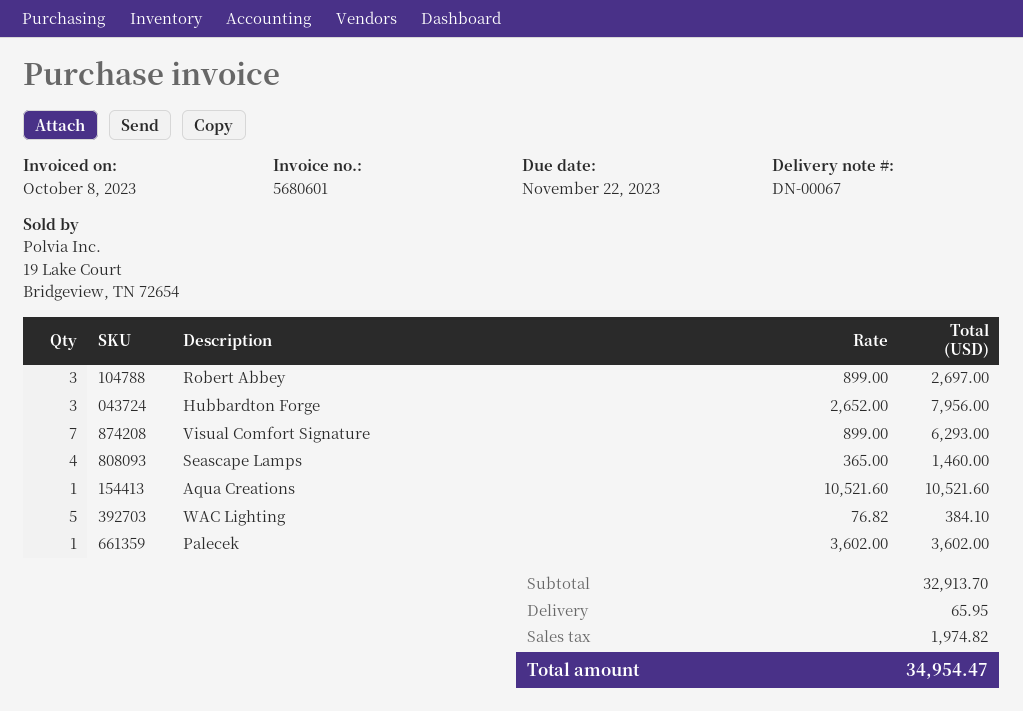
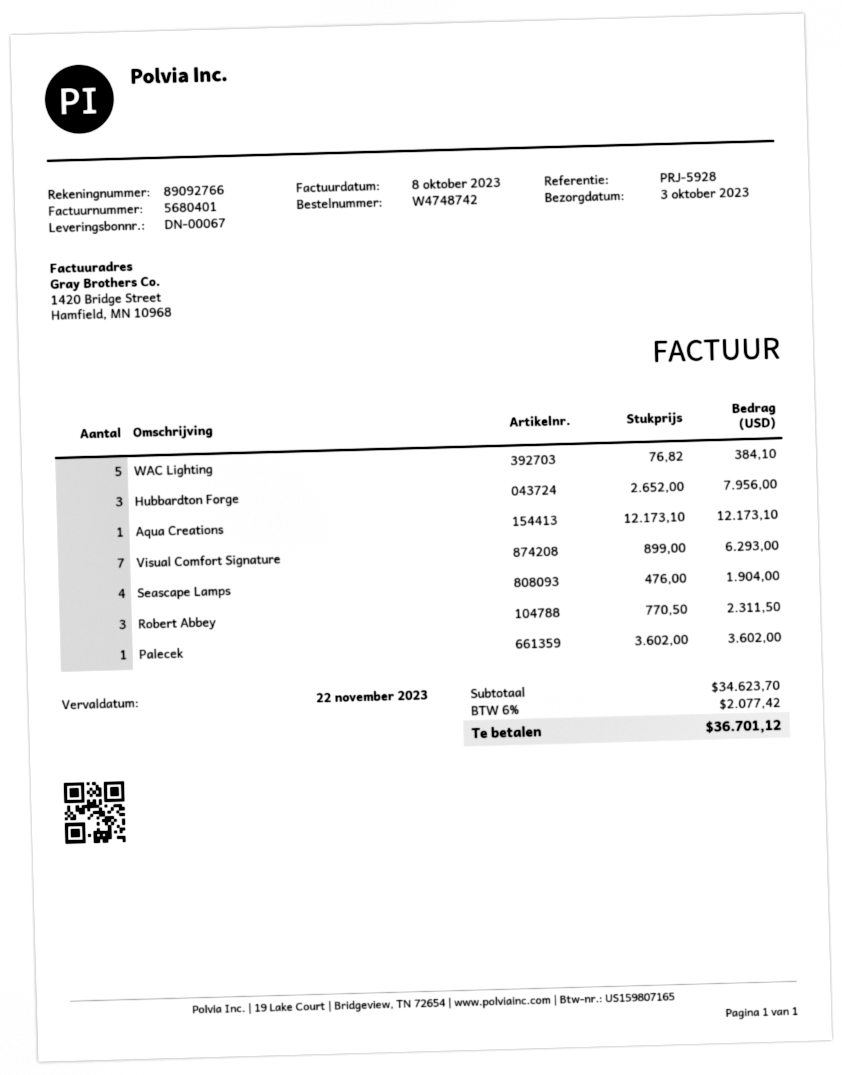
invoice number: 5680601 -> 5680401
Robert Abbey: 3 x 899.00 = 2697.00 -> 3 x 770.50 = 2311.50
Seascape Lamps: 4 x 365.00 = 1460.00 -> 4 x 476.00 = 1904.00
Aqua Creations: 1 x 10521.60 = 10521.60 -> 1 x 12173.10 = 12173.10
subtotal: 32913.70 -> 34623.70
shipping: 65.95 -> none
tax: 1974.82 -> 2077.42
total: 34954.47 -> 36701.12

